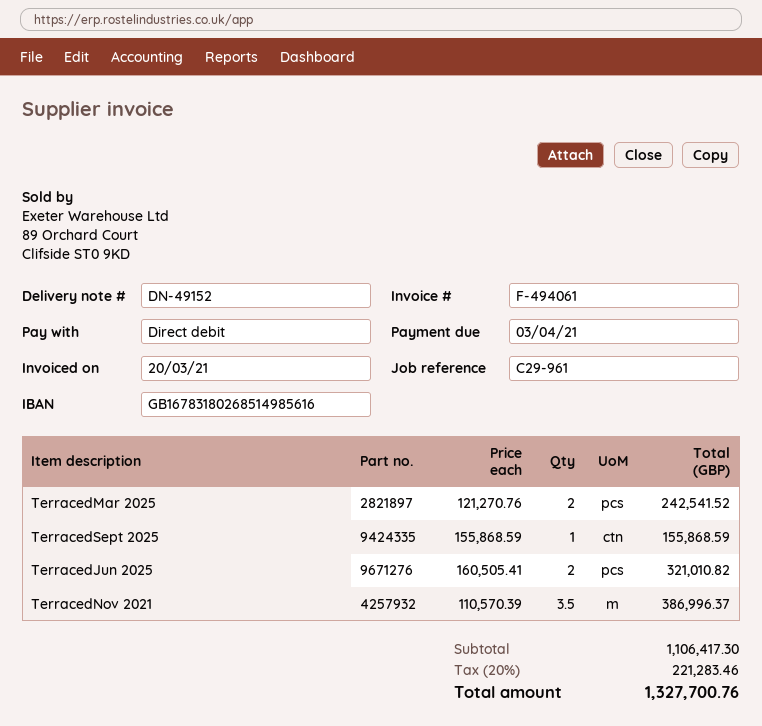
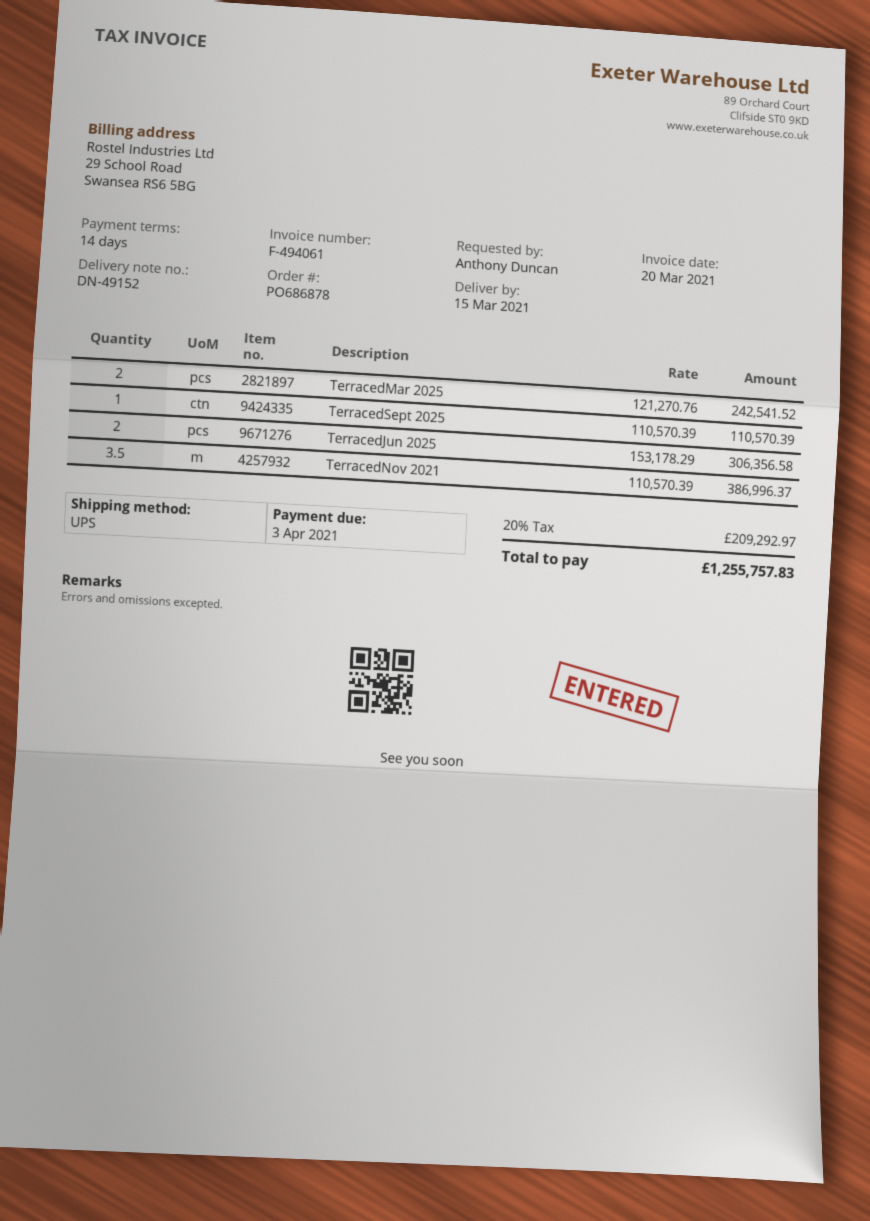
TerracedSept 2025: 1 x 155868.59 = 155868.59 -> 1 x 110570.39 = 110570.39
TerracedJun 2025: 2 x 160505.41 = 321010.82 -> 2 x 153178.29 = 306356.58
tax: 20% = 221283.46 -> 20% = 209292.97
total: 1327700.76 -> 1255757.83

